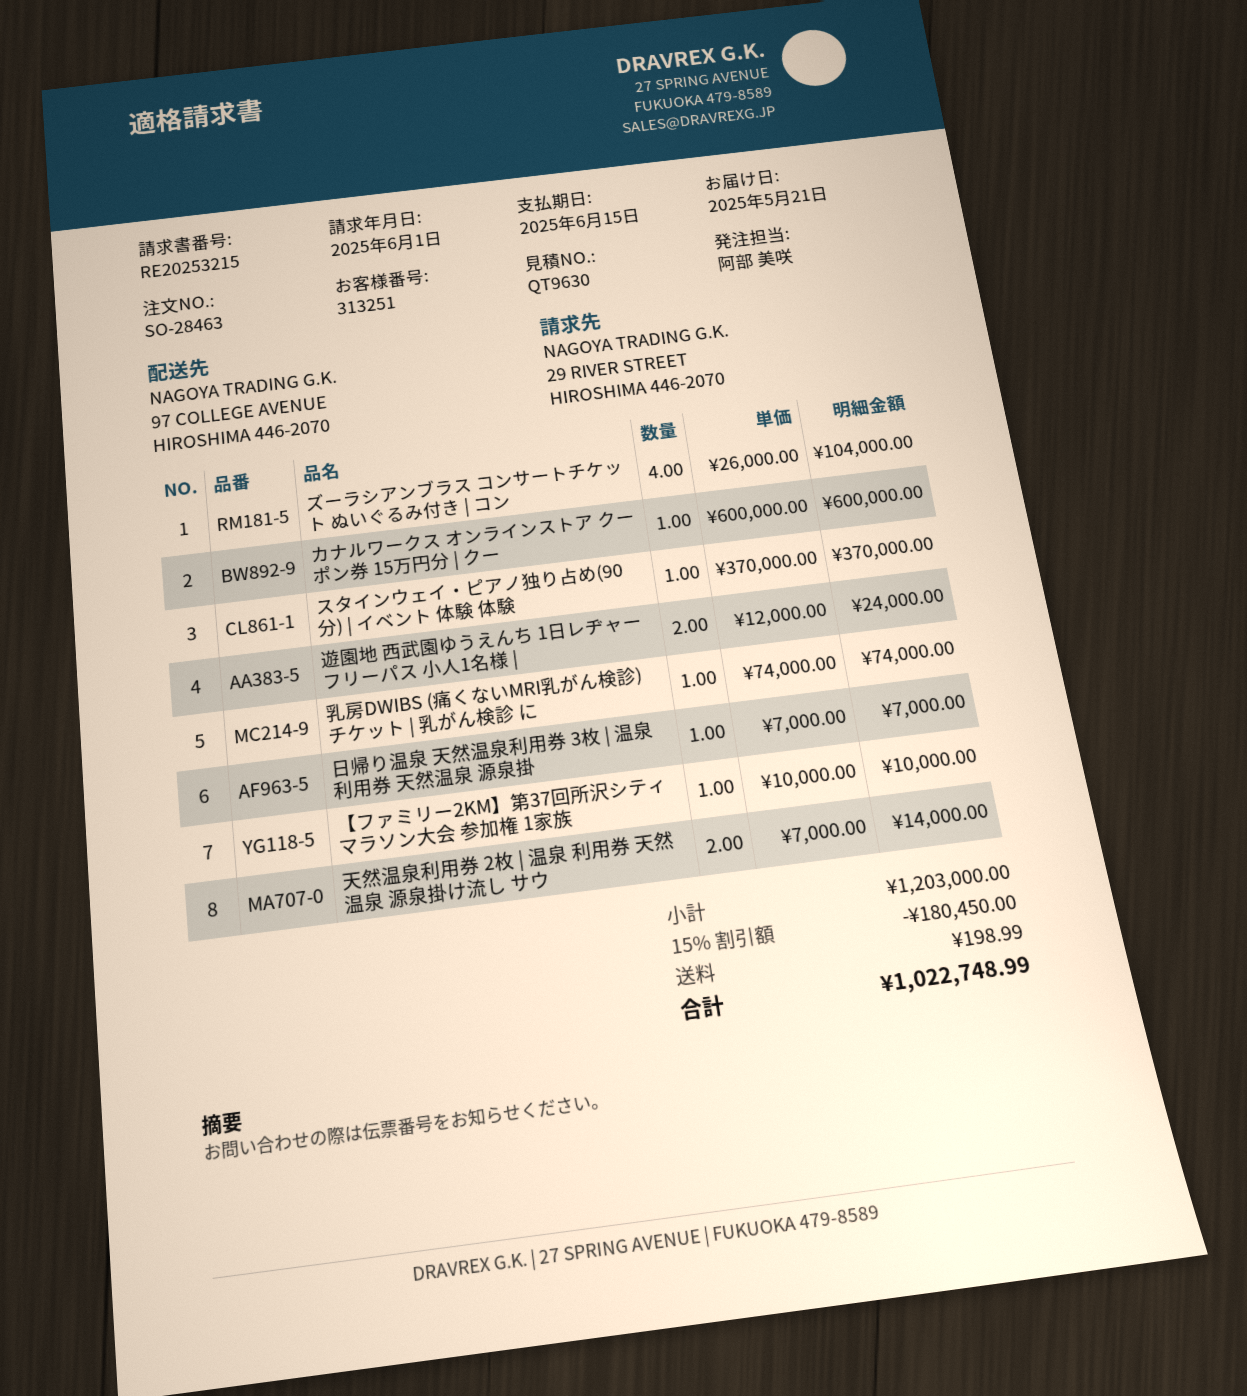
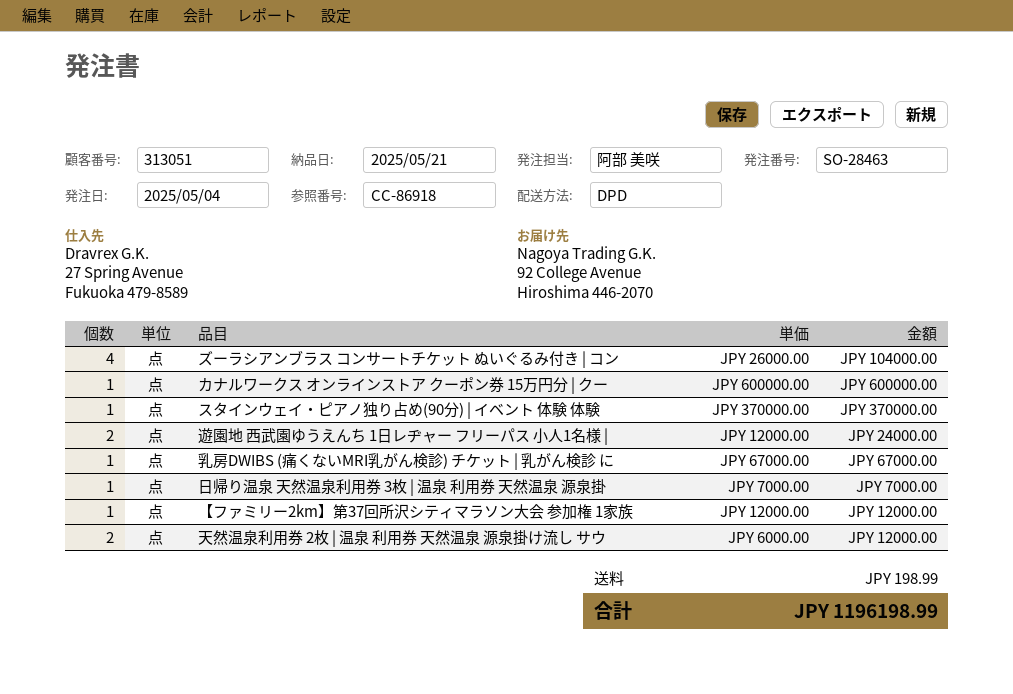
customer number: 313251 -> 313051
ship to: 97 COLLEGE AVENUE, HIROSHIMA 446-2070 -> 92 College Avenue, Hiroshima 446-2070
乳房DWIBS (痛くないMRI乳がん検診) チケット | 乳がん検診 に: 1 x 74000.00 = 74000.00 -> 1 x 67000.00 = 67000.00
【ファミリー2KM】第37回所沢シティマラソン大会 参加権 1家族: 1 x 10000.00 = 10000.00 -> 1 x 12000.00 = 12000.00
天然温泉利用券 2枚 | 温泉 利用券 天然温泉 源泉掛け流し サウ: 2 x 7000.00 = 14000.00 -> 2 x 6000.00 = 12000.00
discount: 15% = 180450.00 -> none
total: 1022748.99 -> 1196198.99

